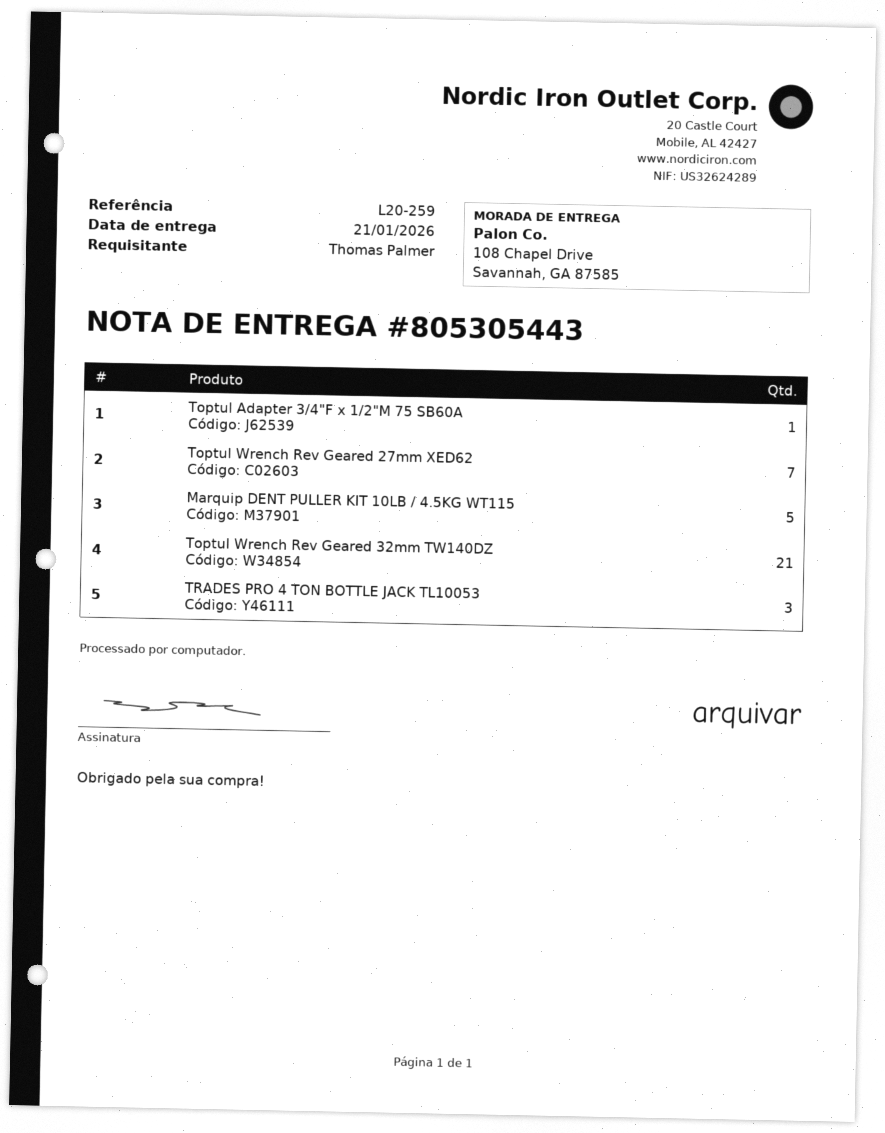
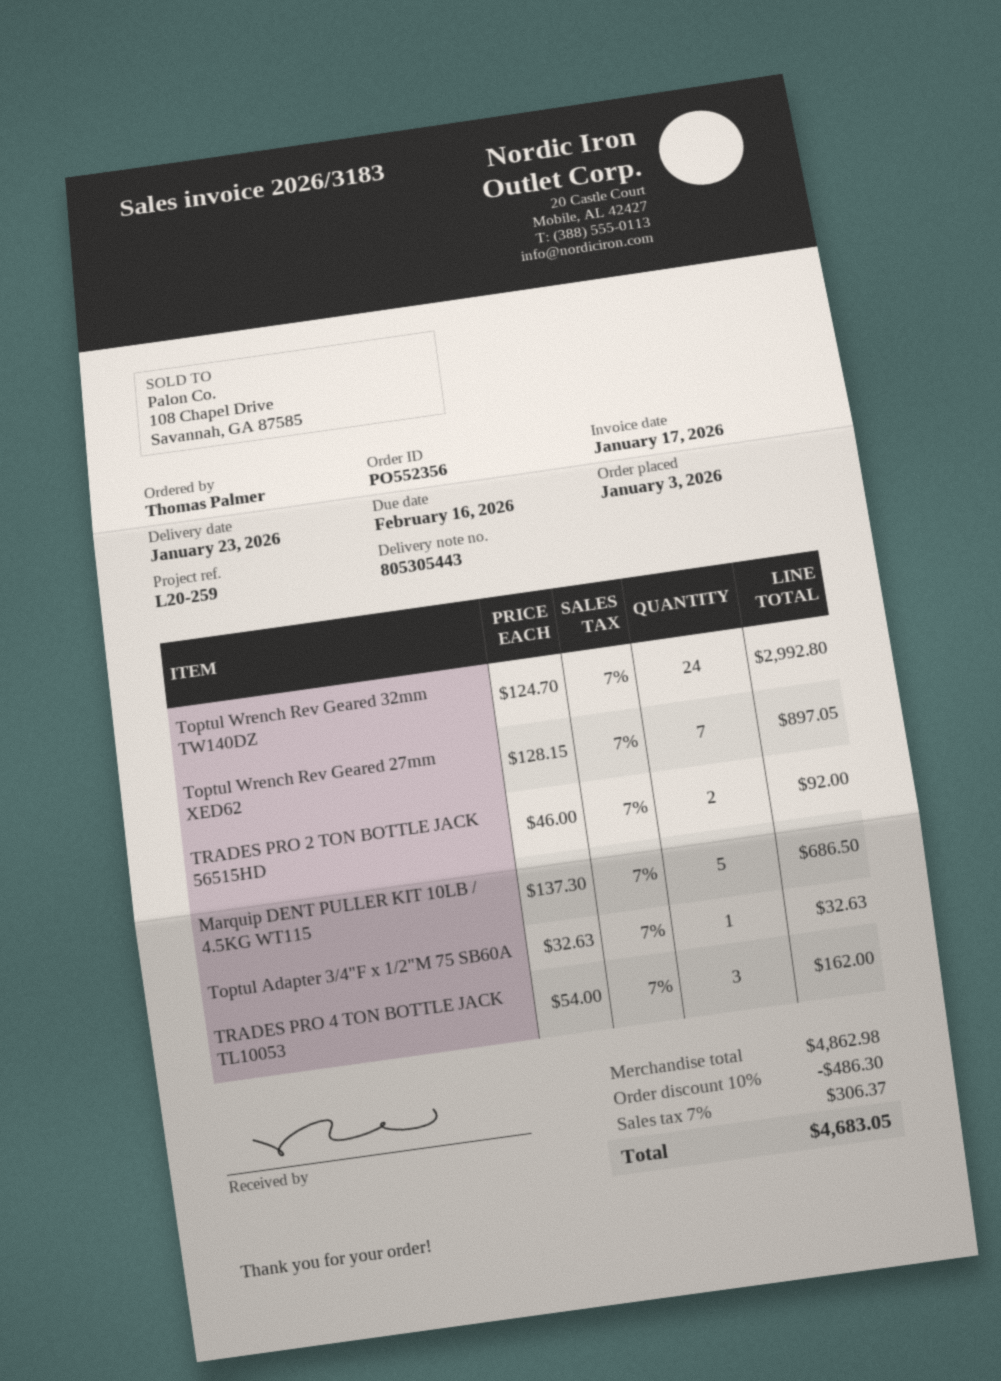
delivery date: 2026-01-21 -> 2026-01-23
Toptul Wrench Rev Geared 32mm TW140DZ: 21 -> 24
TRADES PRO 2 TON BOTTLE JACK 56515HD: none -> 2

